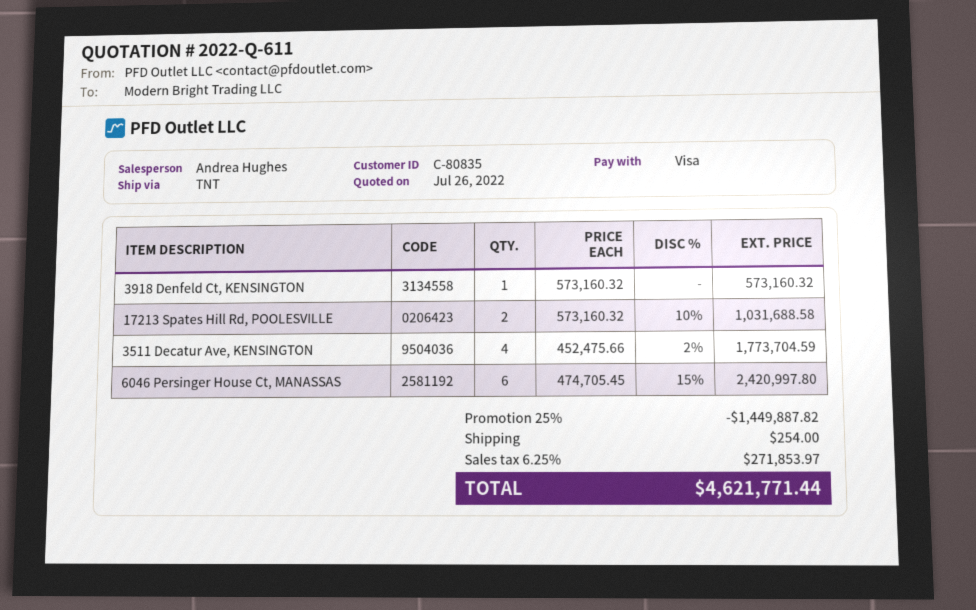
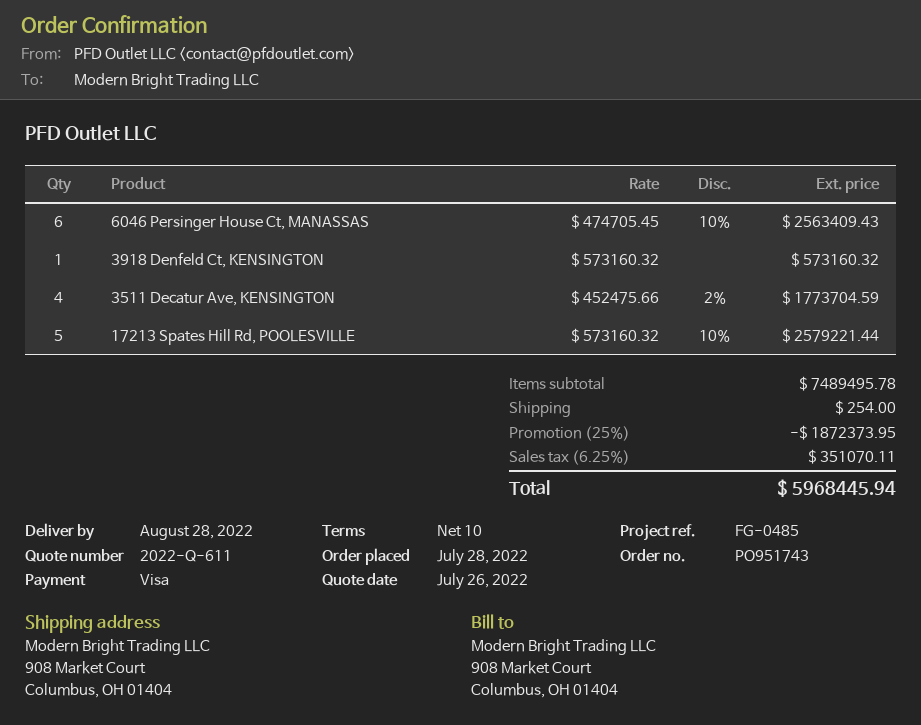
17213 Spates Hill Rd, POOLESVILLE: 2 x 573160.32 - 10% = 1031688.58 -> 5 x 573160.32 - 10% = 2579221.44
6046 Persinger House Ct, MANASSAS: 6 x 474705.45 - 15% = 2420997.80 -> 6 x 474705.45 - 10% = 2563409.43
discount: 25% = 1449887.82 -> 25% = 1872373.95
tax: 6.25% = 271853.97 -> 6.25% = 351070.11
total: 4621771.44 -> 5968445.94

